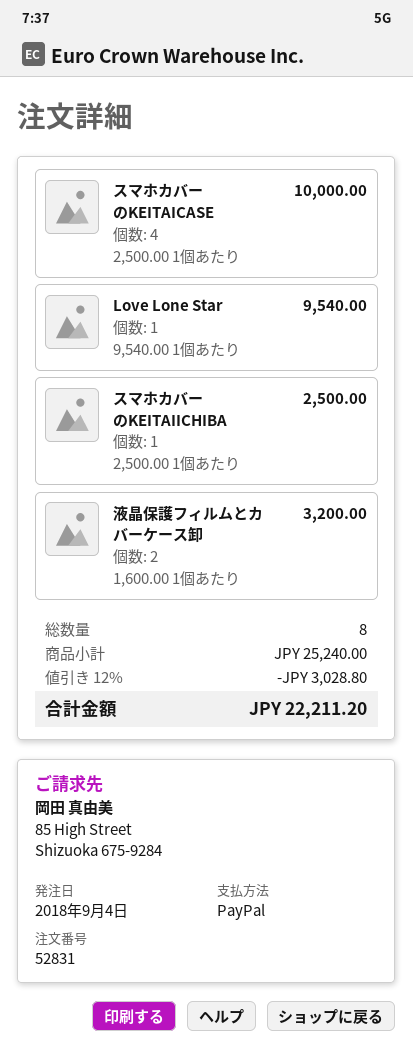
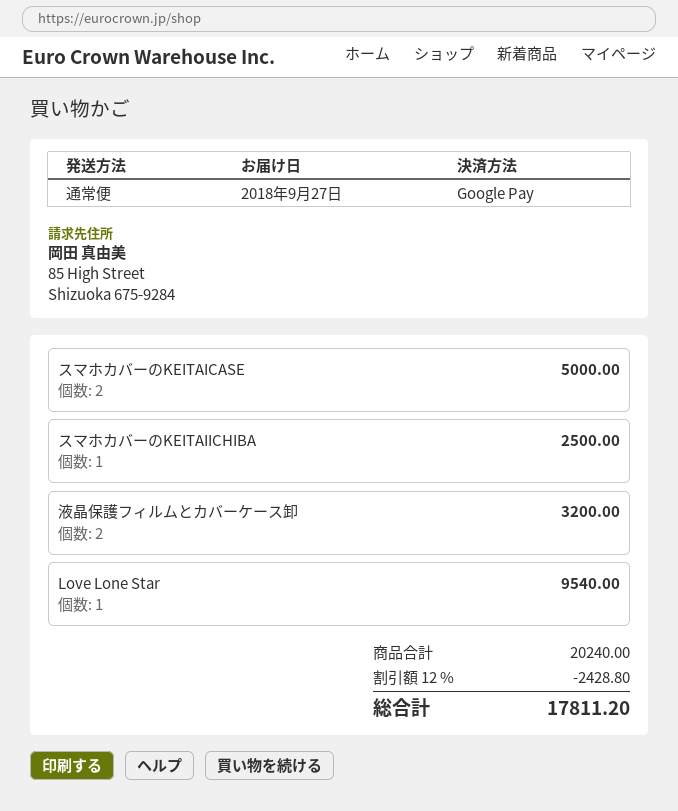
payment method: PayPal -> Google Pay
スマホカバーのKEITAICASE: 4 for 10000.00 -> 2 for 5000.00
subtotal: 25240.00 -> 20240.00
discount: 12% = 3028.80 -> 12% = 2428.80
total: 22211.20 -> 17811.20

